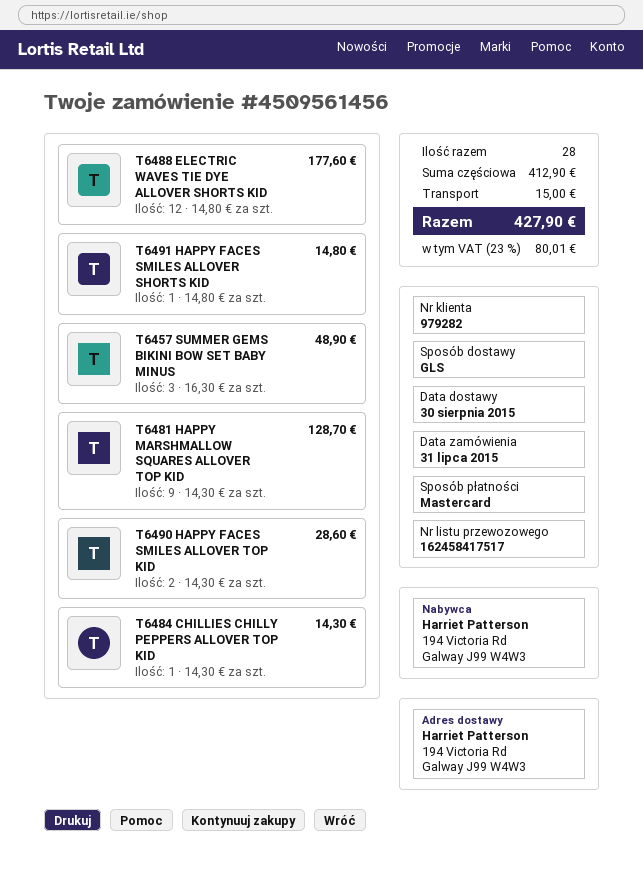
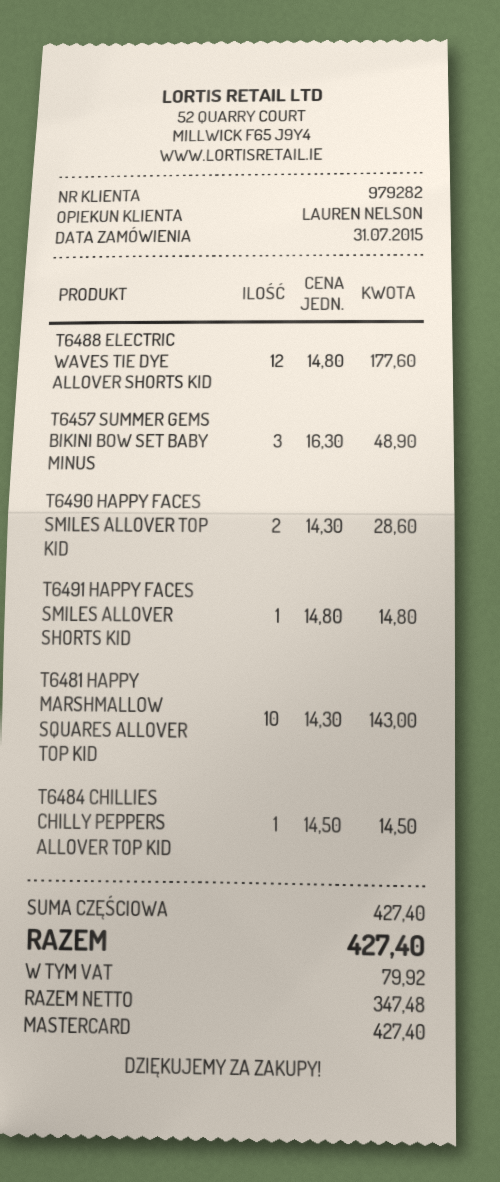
T6481 HAPPY MARSHMALLOW SQUARES ALLOVER TOP KID: 9 x 14.30 = 128.70 -> 10 x 14.30 = 143.00
T6484 CHILLIES CHILLY PEPPERS ALLOVER TOP KID: 1 x 14.30 = 14.30 -> 1 x 14.50 = 14.50
subtotal: 412.90 -> 427.40
shipping: 15.00 -> none
tax: 80.01 -> 79.92
total: 427.90 -> 427.40

